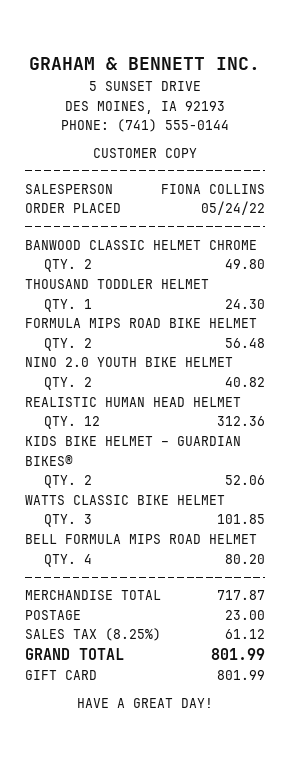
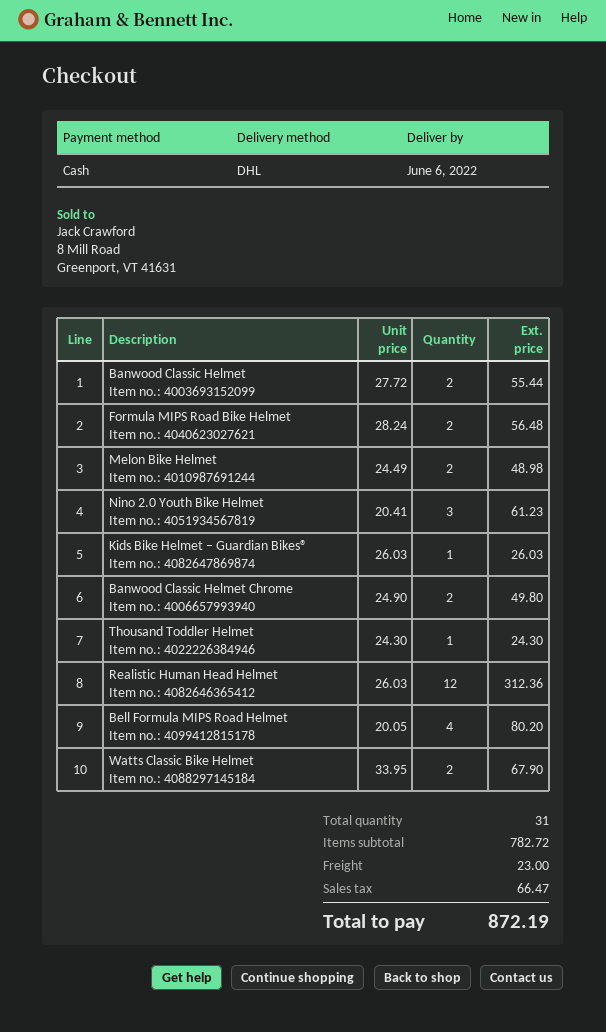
payment method: gift card -> cash
NINO 2.0 YOUTH BIKE HELMET: 2 for 40.82 -> 3 for 61.23
KIDS BIKE HELMET – GUARDIAN BIKES®: 2 for 52.06 -> 1 for 26.03
WATTS CLASSIC BIKE HELMET: 3 for 101.85 -> 2 for 67.90
Banwood Classic Helmet: none -> 2 for 55.44
Melon Bike Helmet: none -> 2 for 48.98
subtotal: 717.87 -> 782.72
tax: 61.12 -> 66.47
total: 801.99 -> 872.19

